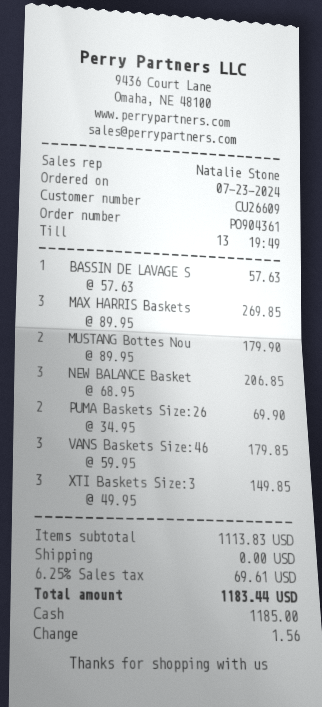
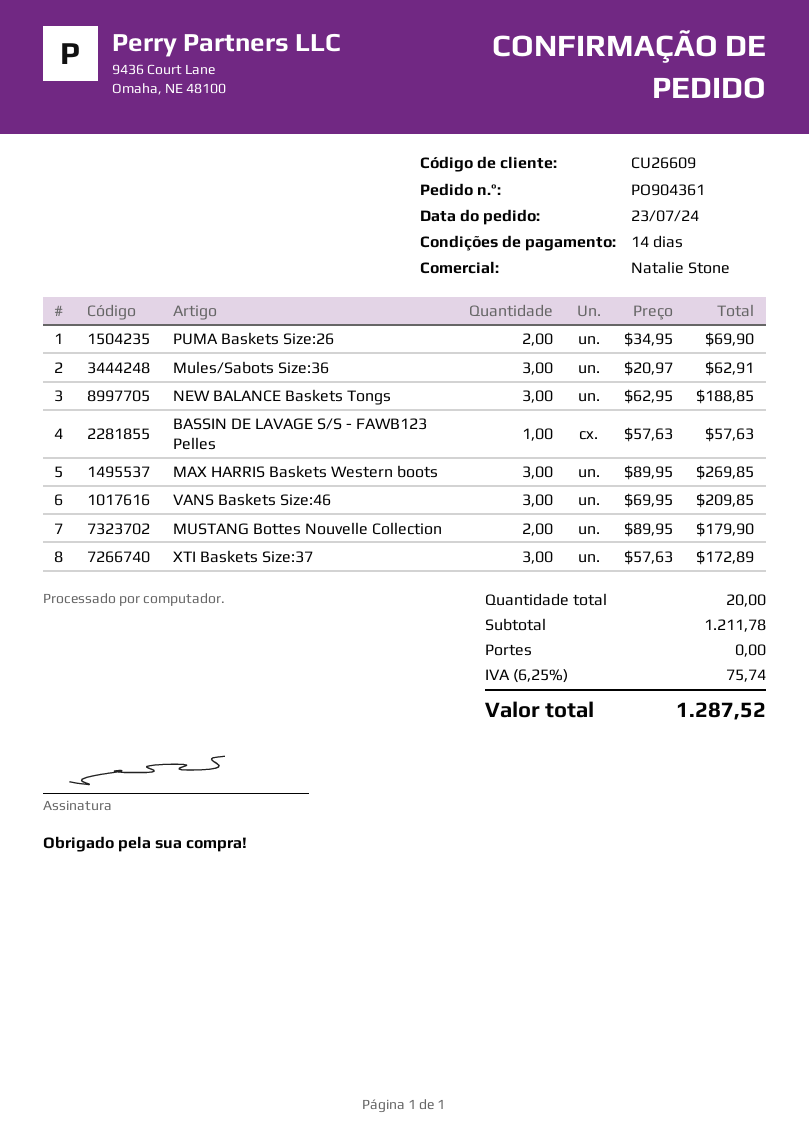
NEW BALANCE Basket: 3 x 68.95 = 206.85 -> 3 x 62.95 = 188.85
VANS Baskets Size:46: 3 x 59.95 = 179.85 -> 3 x 69.95 = 209.85
XTI Baskets Size:3: 3 x 49.95 = 149.85 -> 3 x 57.63 = 172.89
Mules/Sabots Size:36: none -> 3 x 20.97 = 62.91
subtotal: 1113.83 -> 1211.78
tax: 6.25% = 69.61 -> 6.25% = 75.74
total: 1183.44 -> 1287.52

